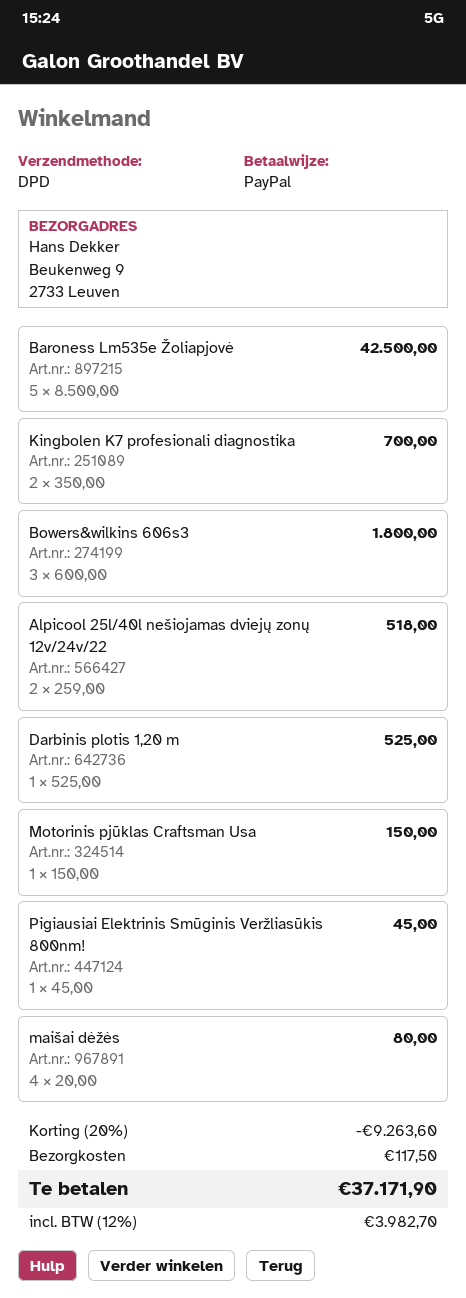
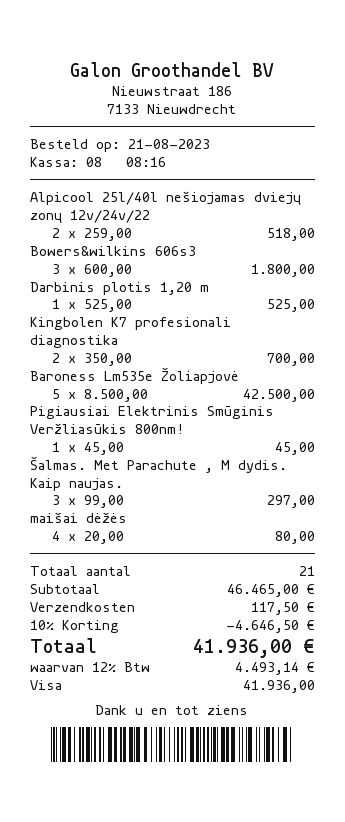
payment method: PayPal -> Visa
Motorinis pjūklas Craftsman Usa: 1 x 150.00 = 150.00 -> none
Šalmas. Met Parachute , M dydis. Kaip naujas.: none -> 3 x 99.00 = 297.00
discount: 20% = 9263.60 -> 10% = 4646.50
tax: 12% = 3982.70 -> 12% = 4493.14
total: 37171.90 -> 41936.00

